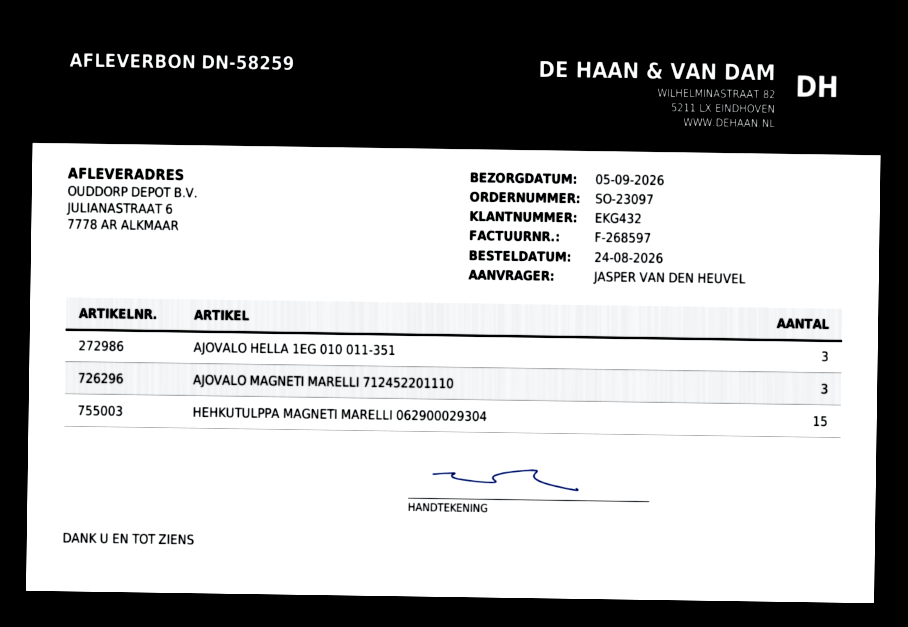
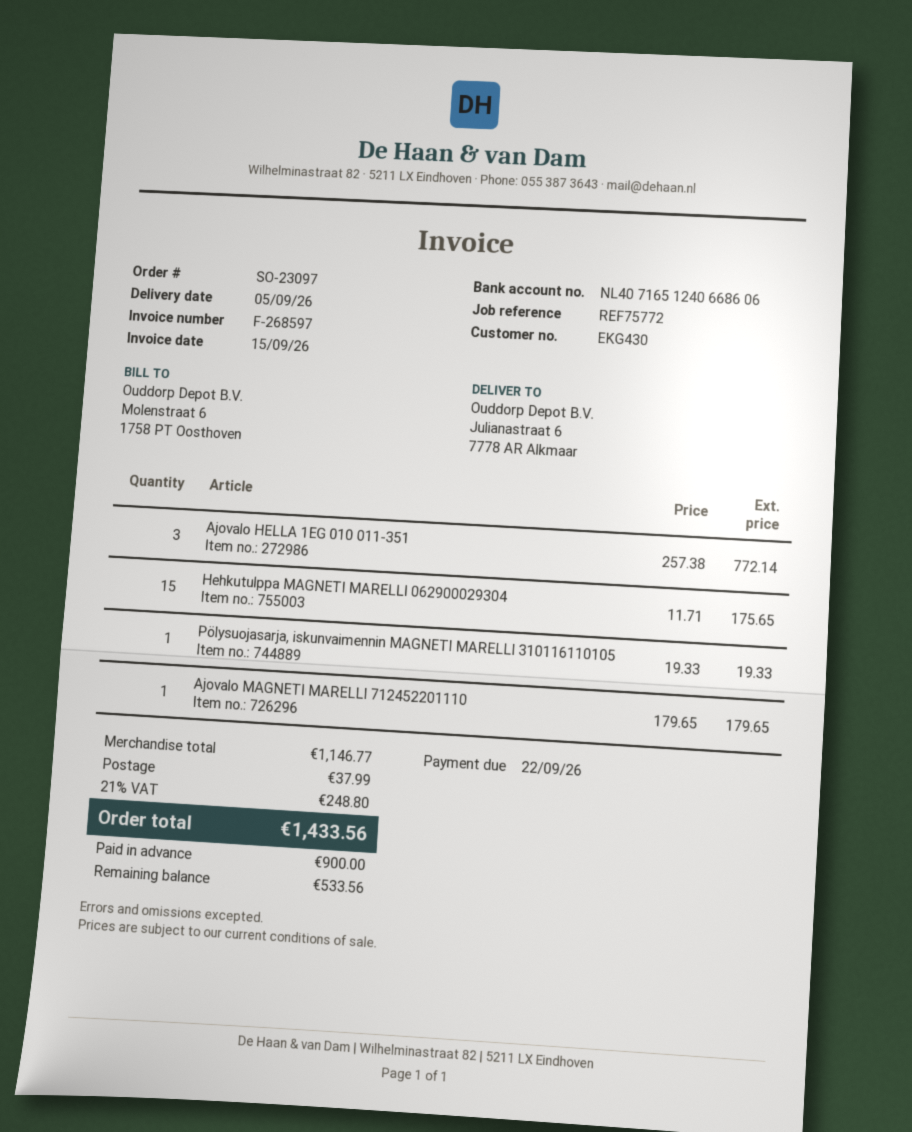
customer number: EKG432 -> EKG430
AJOVALO MAGNETI MARELLI 712452201110: 3 -> 1
Pölysuojasarja, iskunvaimennin MAGNETI MARELLI 310116110105: none -> 1

